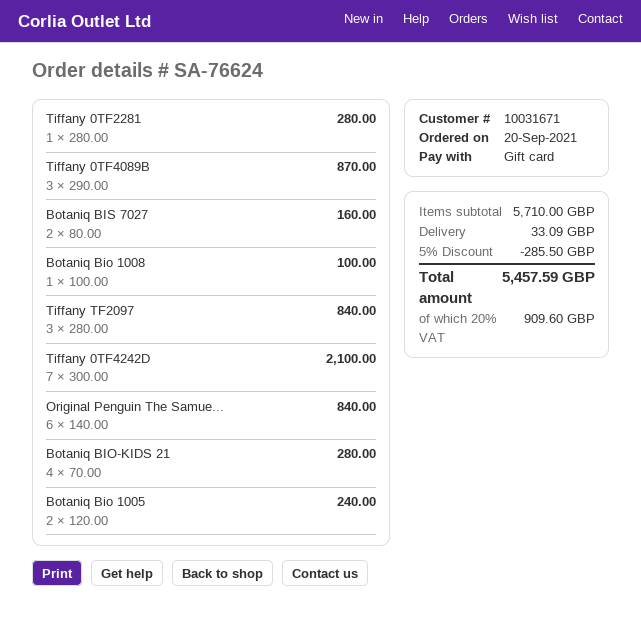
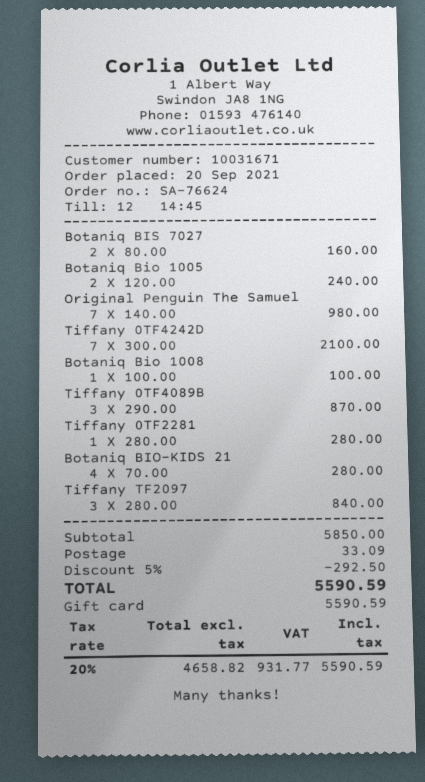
Original Penguin The Samue...: 6 x 140.00 = 840.00 -> 7 x 140.00 = 980.00
subtotal: 5710.00 -> 5850.00
discount: 5% = 285.50 -> 5% = 292.50
tax: 20% = 909.60 -> 20% = 931.77
total: 5457.59 -> 5590.59

